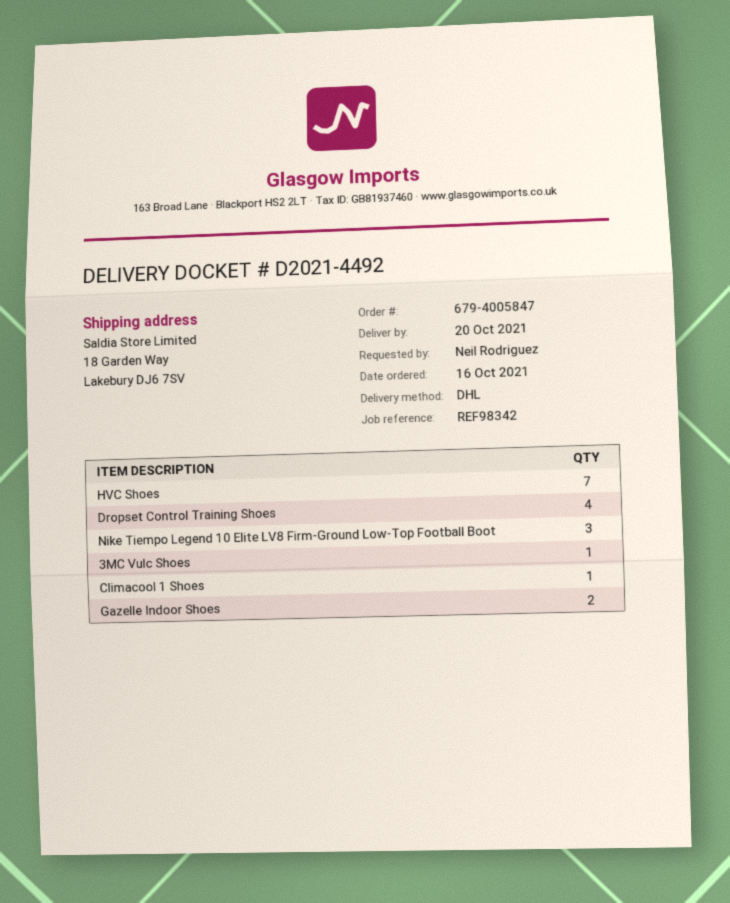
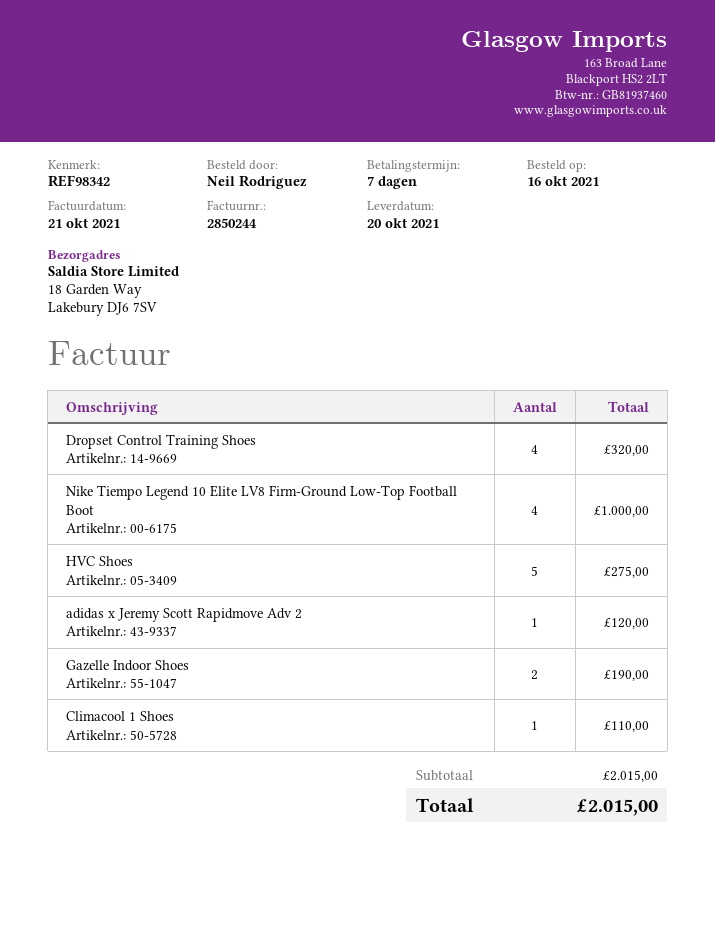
HVC Shoes: 7 -> 5
Nike Tiempo Legend 10 Elite LV8 Firm-Ground Low-Top Football Boot: 3 -> 4
3MC Vulc Shoes: 1 -> none
adidas x Jeremy Scott Rapidmove Adv 2: none -> 1

